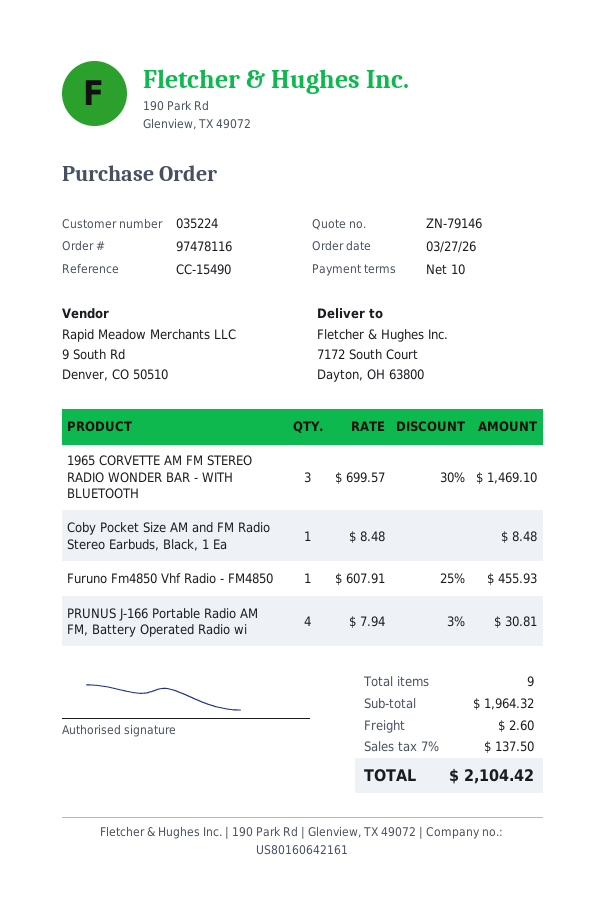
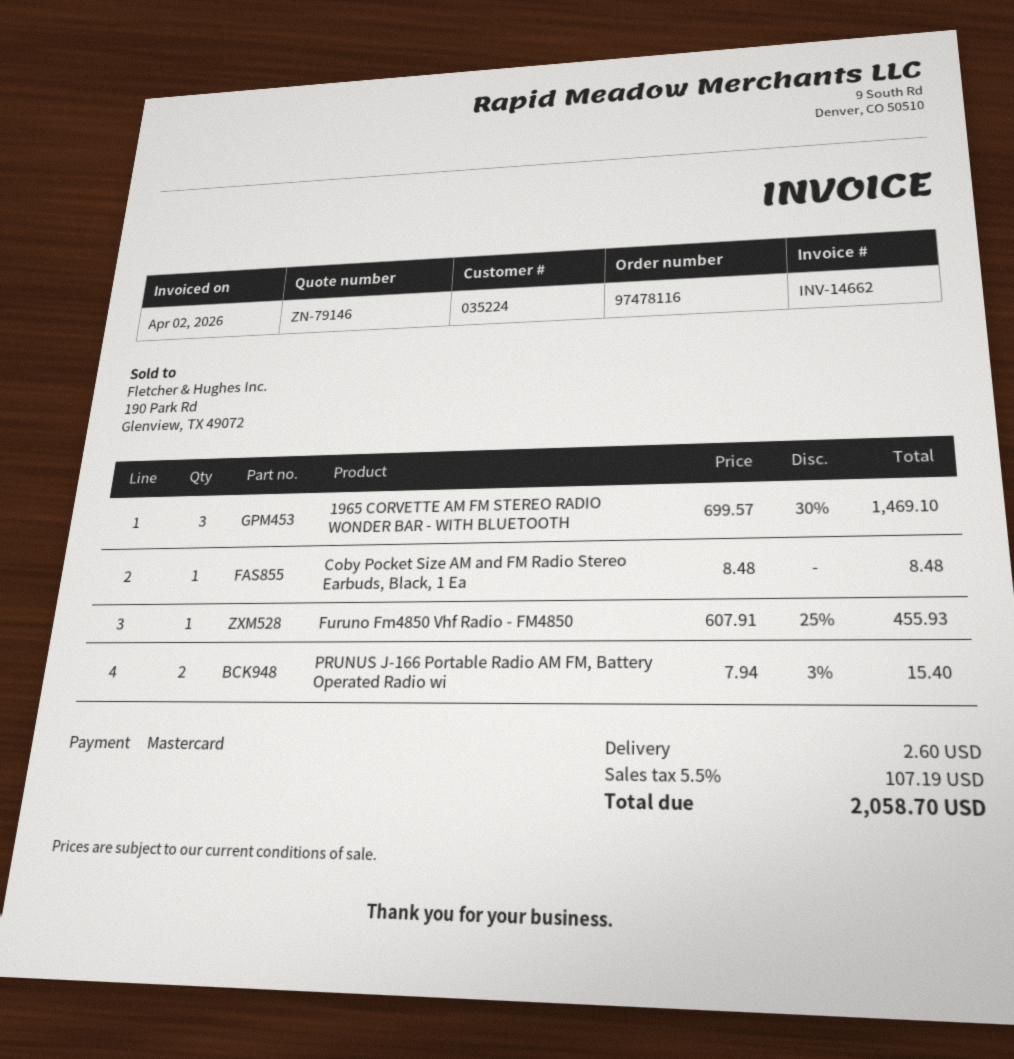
PRUNUS J-166 Portable Radio AM FM, Battery Operated Radio wi: 4 x 7.94 - 3% = 30.81 -> 2 x 7.94 - 3% = 15.40
tax: 7% = 137.50 -> 5.5% = 107.19
total: 2104.42 -> 2058.70

